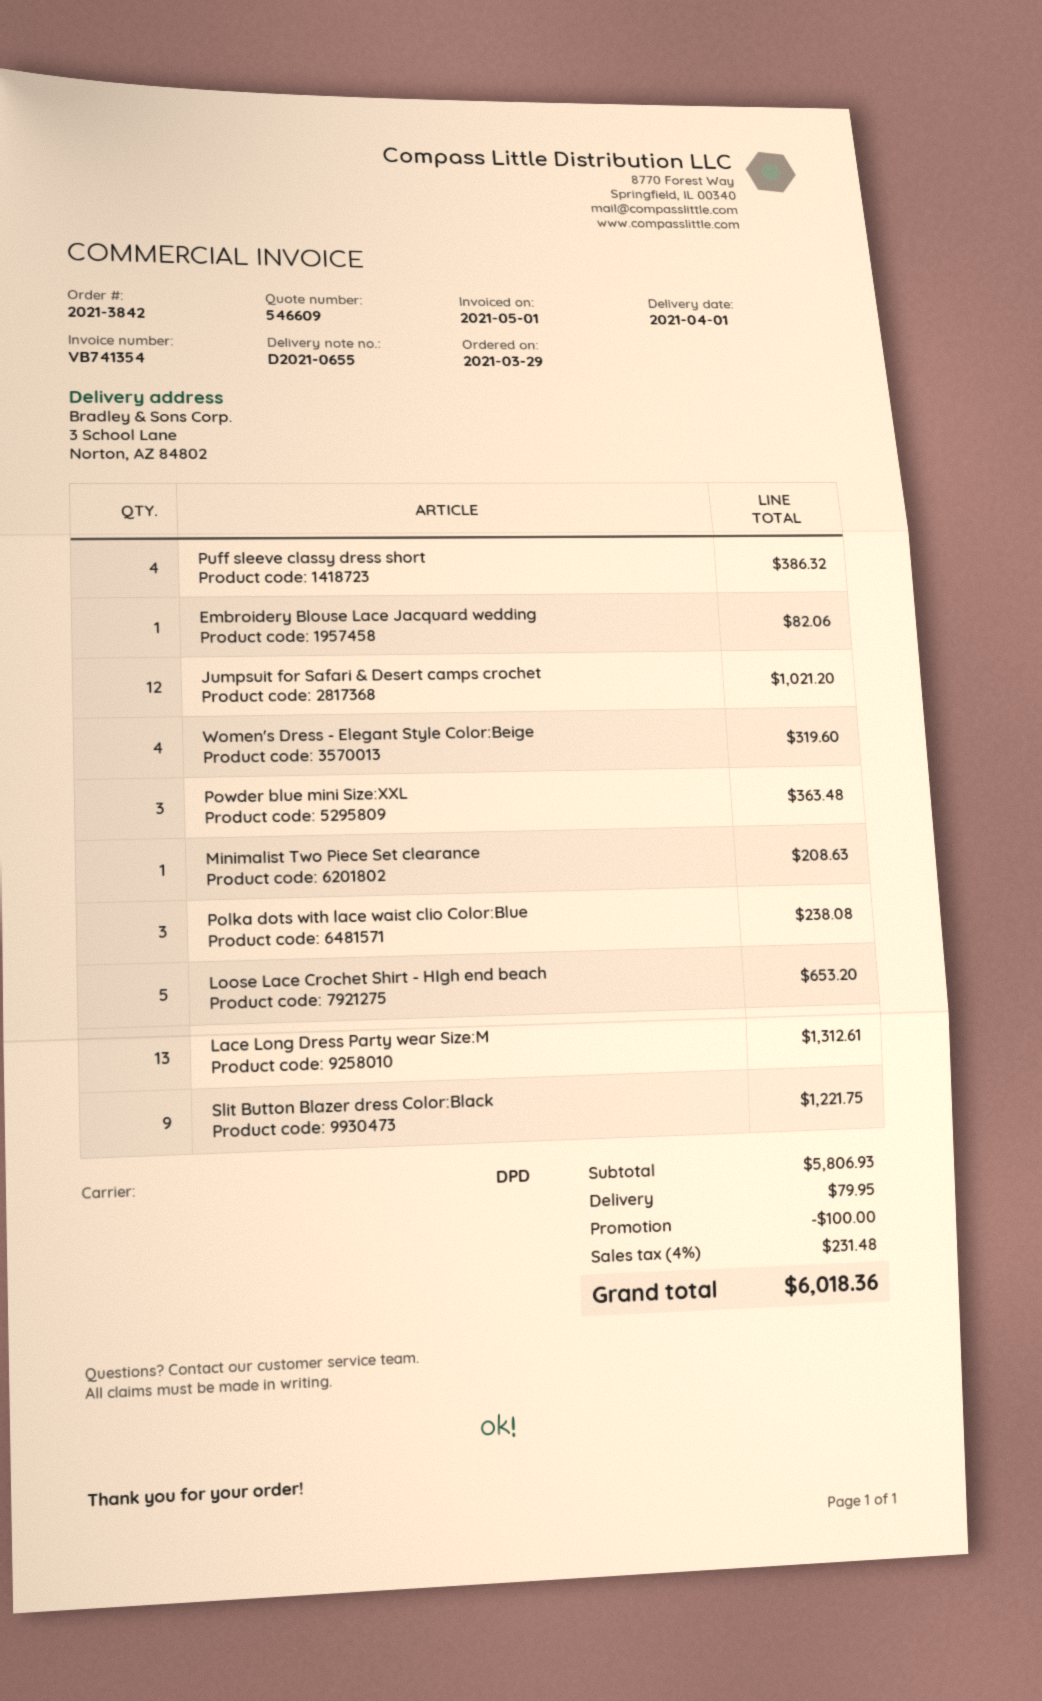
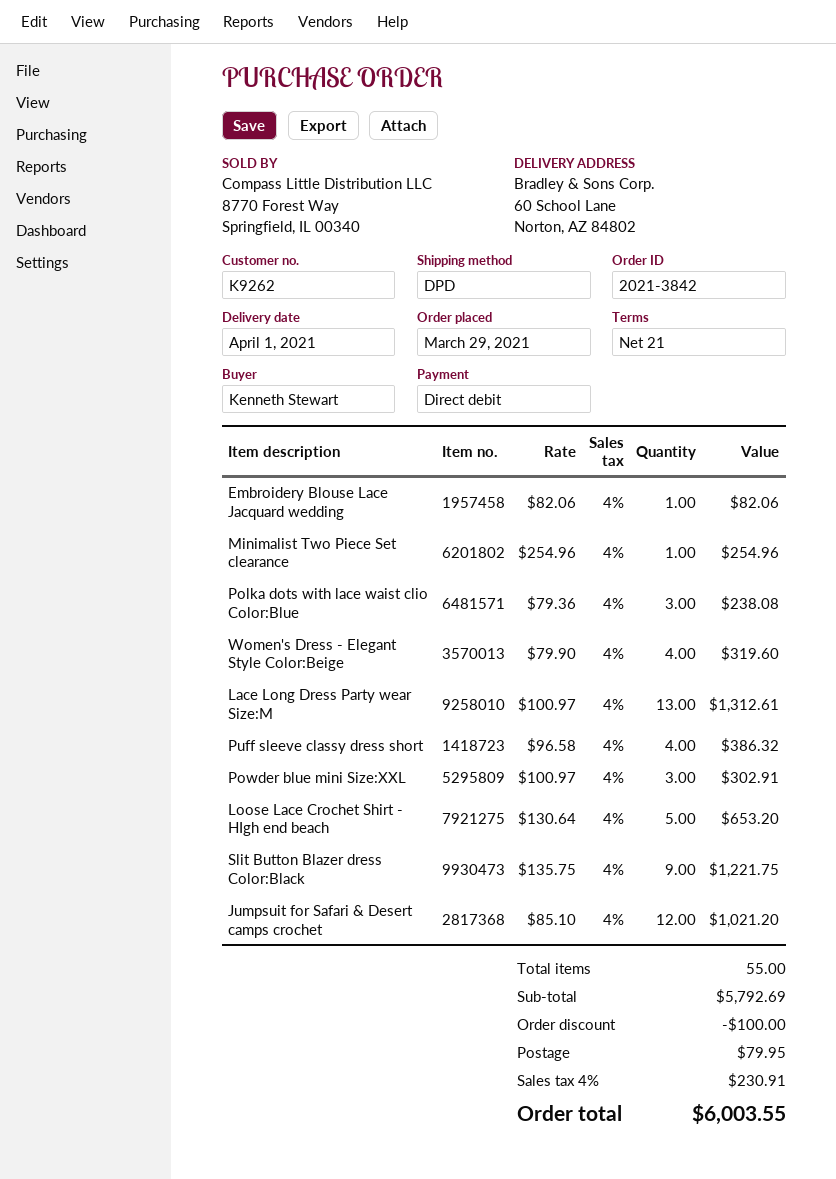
ship to: 3 School Lane, Norton, AZ 84802 -> 60 School Lane, Norton, AZ 84802
Powder blue mini Size:XXL: 3 for 363.48 -> 3 for 302.91
Minimalist Two Piece Set clearance: 1 for 208.63 -> 1 for 254.96
subtotal: 5806.93 -> 5792.69
tax: 4% = 231.48 -> 4% = 230.91
total: 6018.36 -> 6003.55

